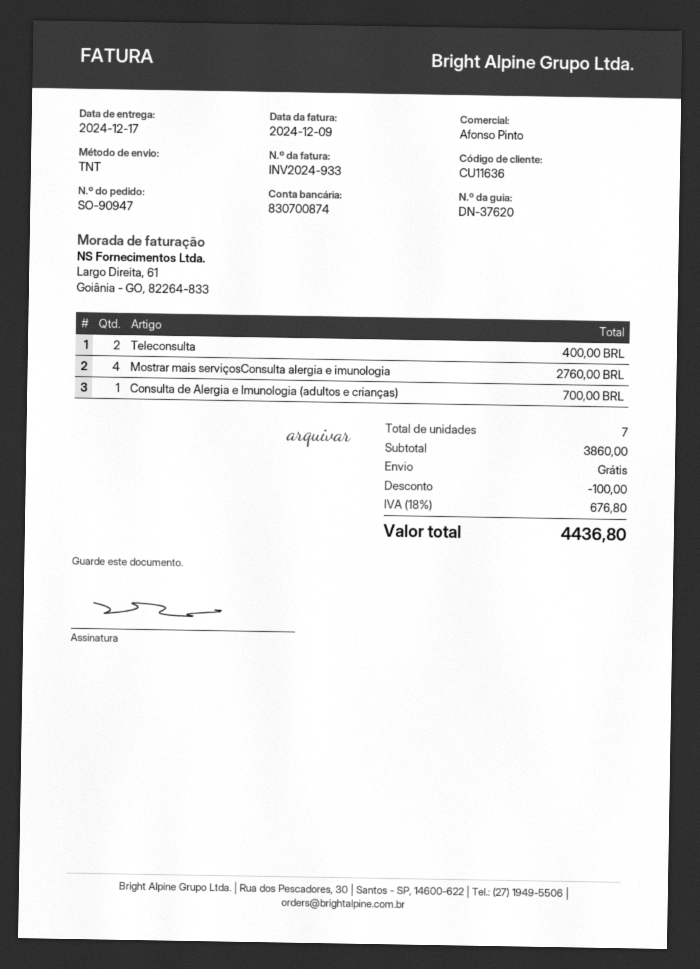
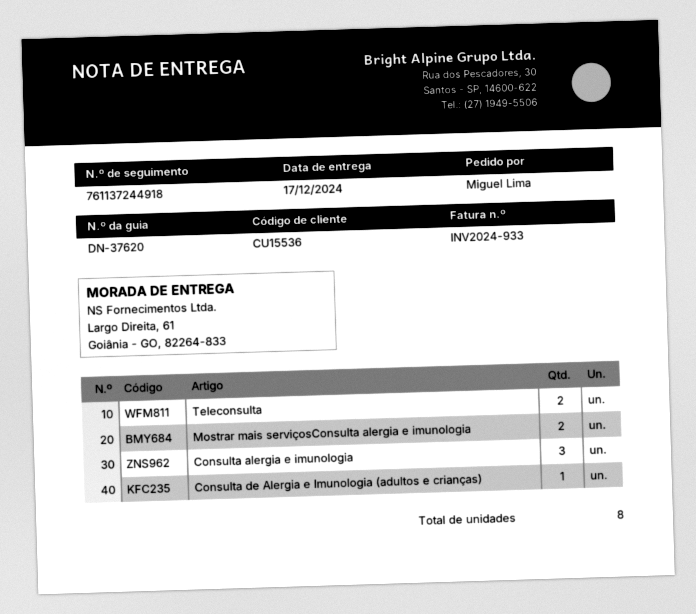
customer number: CU11636 -> CU15536
Mostrar mais serviçosConsulta alergia e imunologia: 4 -> 2
Consulta alergia e imunologia: none -> 3
total quantity: 7 -> 8

